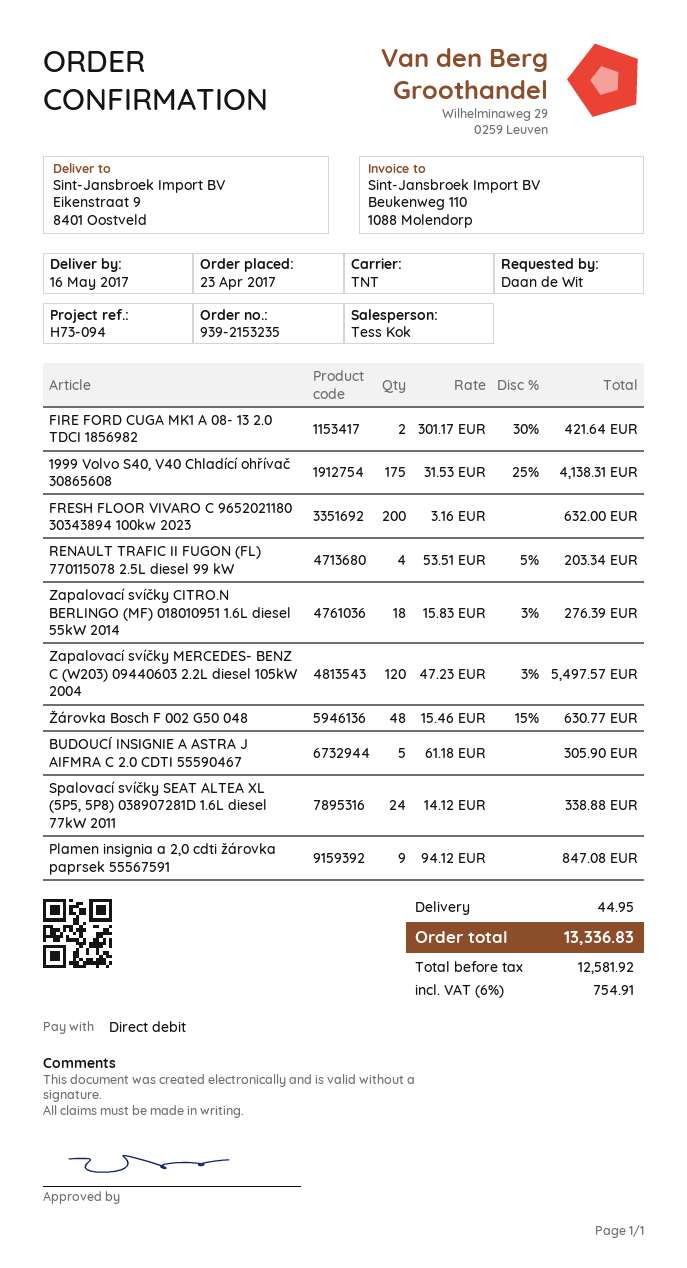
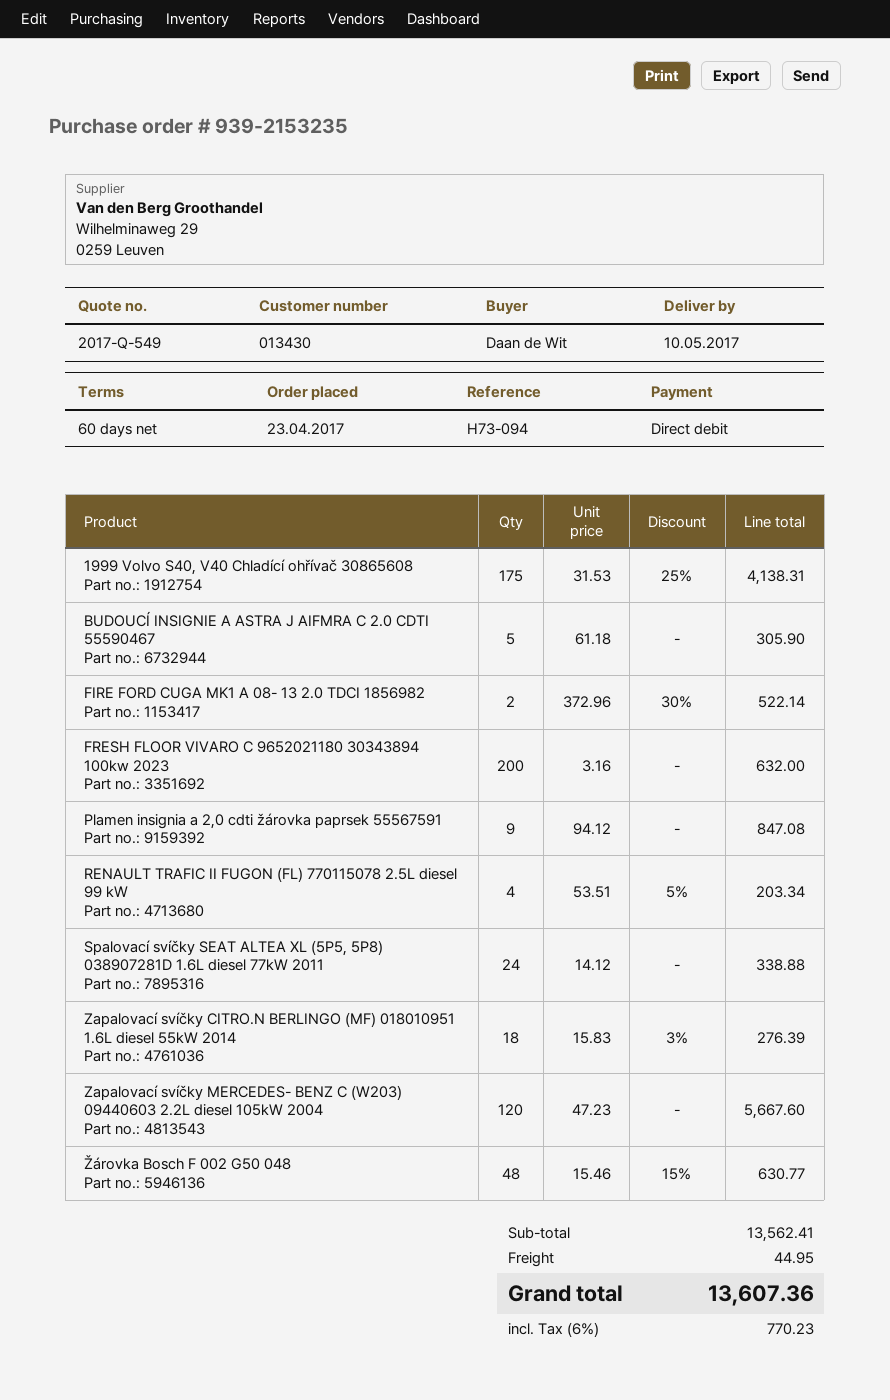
delivery date: 2017-05-16 -> 2017-05-10
FIRE FORD CUGA MK1 A 08- 13 2.0 TDCI 1856982: 2 x 301.17 - 30% = 421.64 -> 2 x 372.96 - 30% = 522.14
Zapalovací svíčky MERCEDES- BENZ C (W203) 09440603 2.2L diesel 105kW 2004: 120 x 47.23 - 3% = 5497.57 -> 120 x 47.23 = 5667.60
tax: 6% = 754.91 -> 6% = 770.23
total: 13336.83 -> 13607.36

